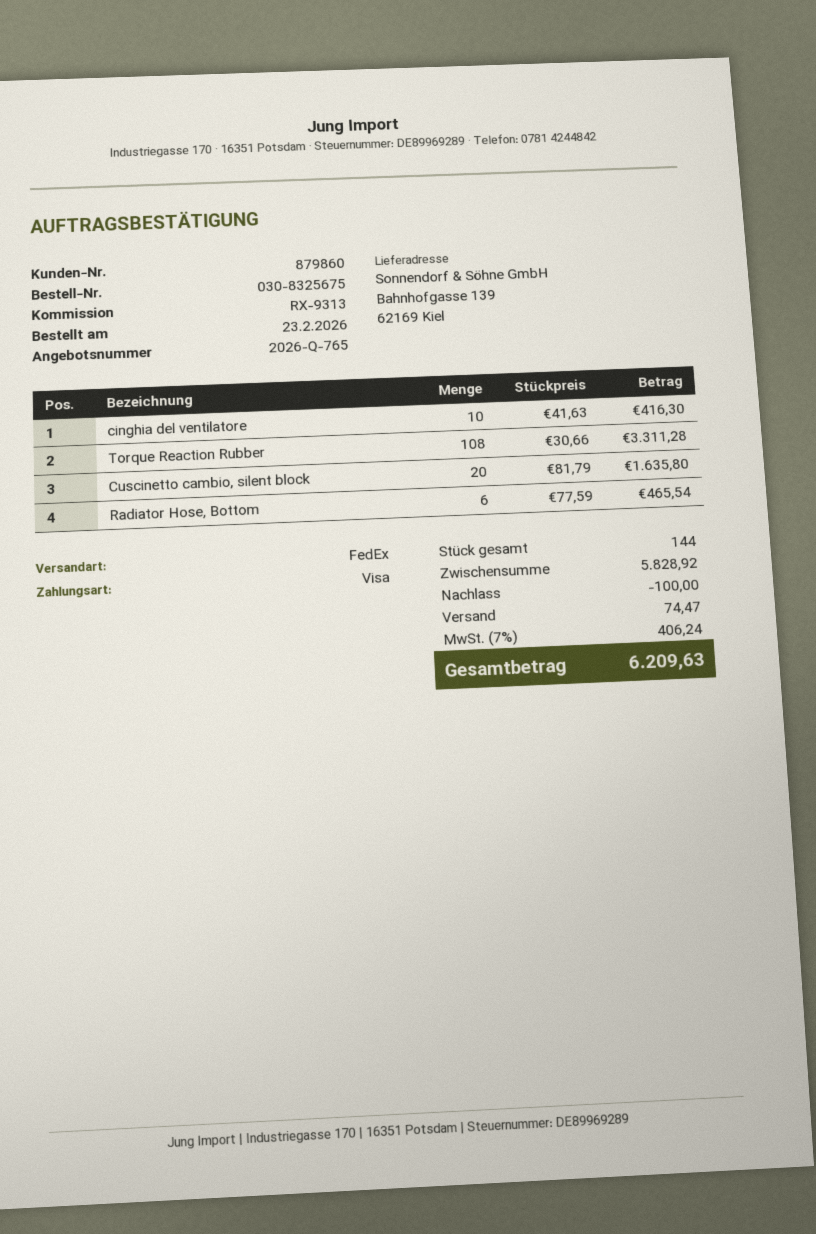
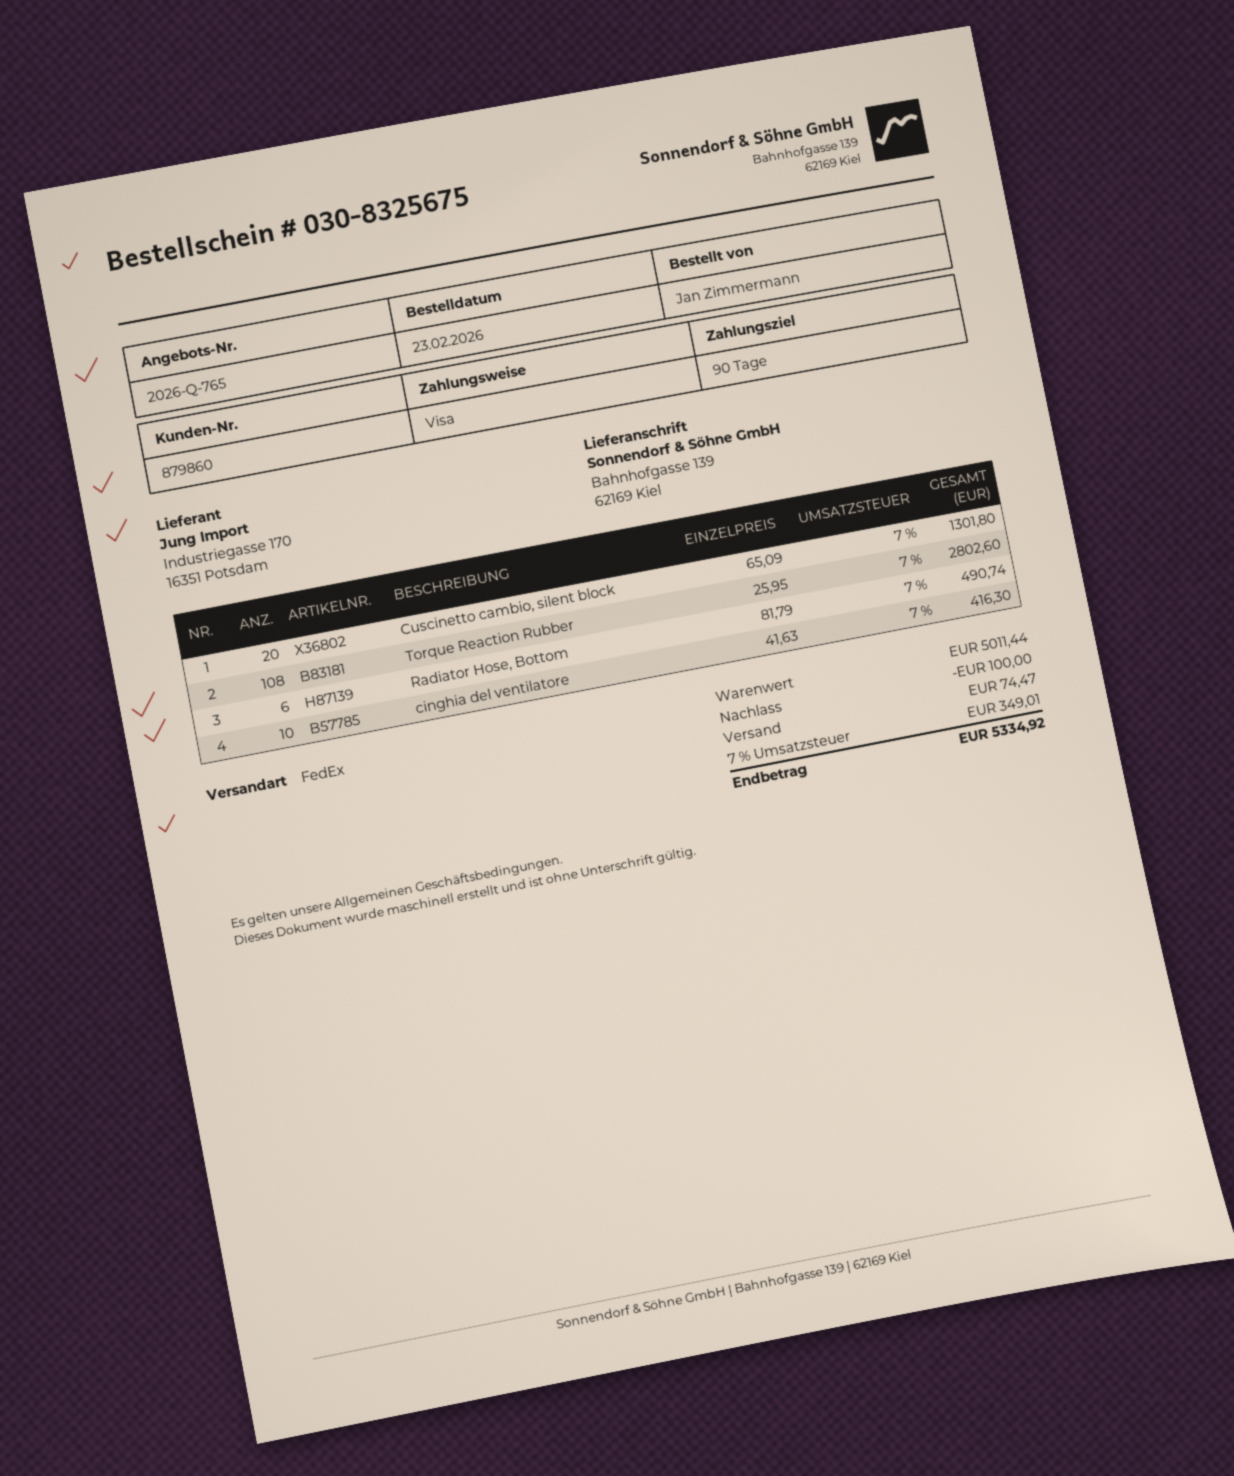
Torque Reaction Rubber: 108 x 30.66 = 3311.28 -> 108 x 25.95 = 2802.60
Cuscinetto cambio, silent block: 20 x 81.79 = 1635.80 -> 20 x 65.09 = 1301.80
Radiator Hose, Bottom: 6 x 77.59 = 465.54 -> 6 x 81.79 = 490.74
subtotal: 5828.92 -> 5011.44
tax: 7% = 406.24 -> 7% = 349.01
total: 6209.63 -> 5334.92

